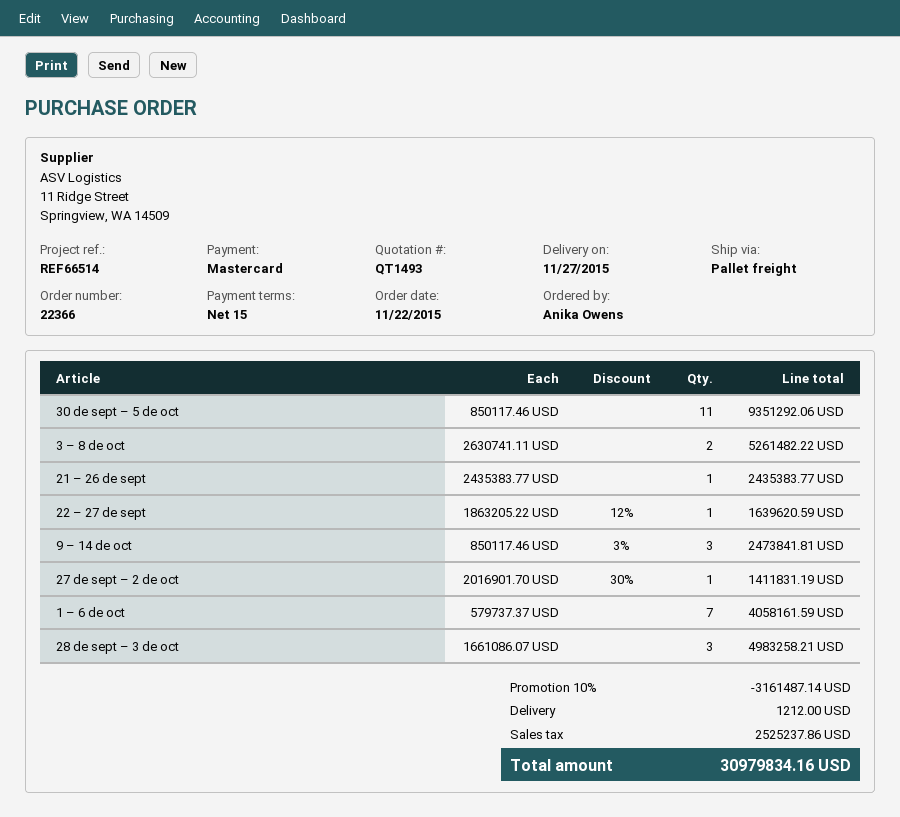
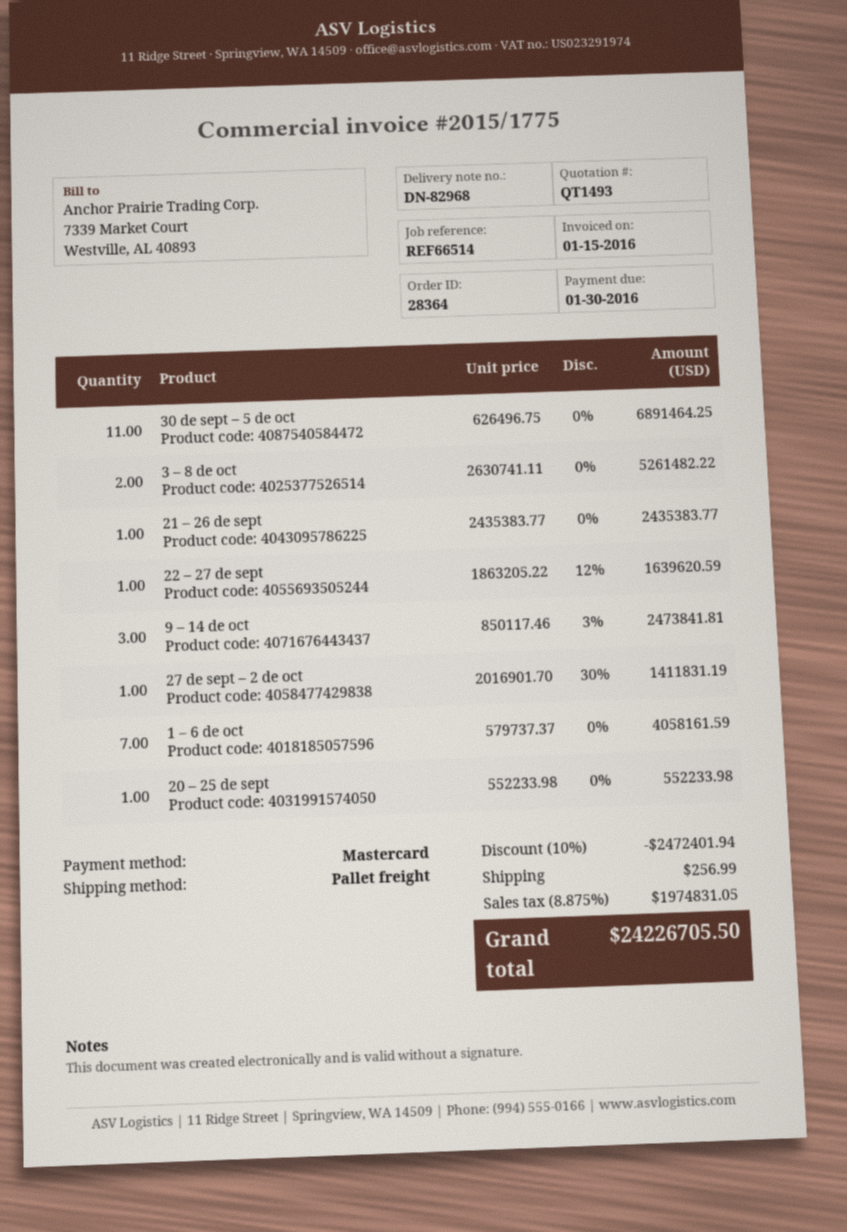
order number: 22366 -> 28364
30 de sept – 5 de oct: 11 x 850117.46 = 9351292.06 -> 11 x 626496.75 = 6891464.25
28 de sept – 3 de oct: 3 x 1661086.07 = 4983258.21 -> none
20 – 25 de sept: none -> 1 x 552233.98 = 552233.98
discount: 10% = 3161487.14 -> 10% = 2472401.94
shipping: 1212.00 -> 256.99
tax: 2525237.86 -> 1974831.05
total: 30979834.16 -> 24226705.50

